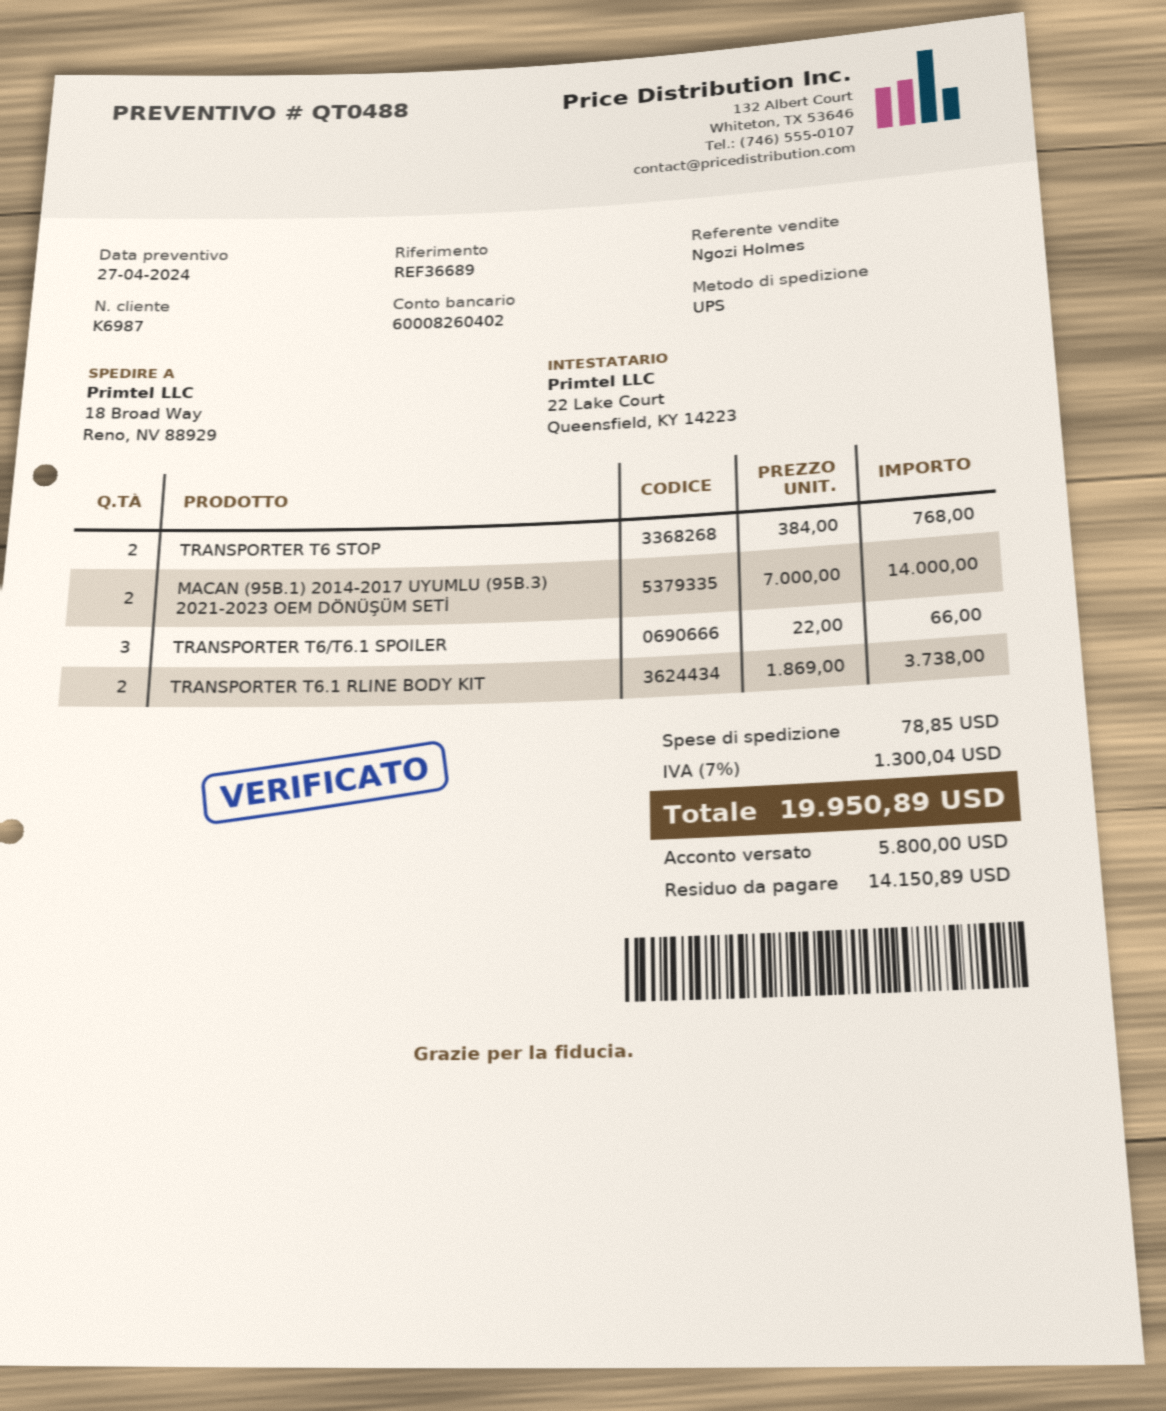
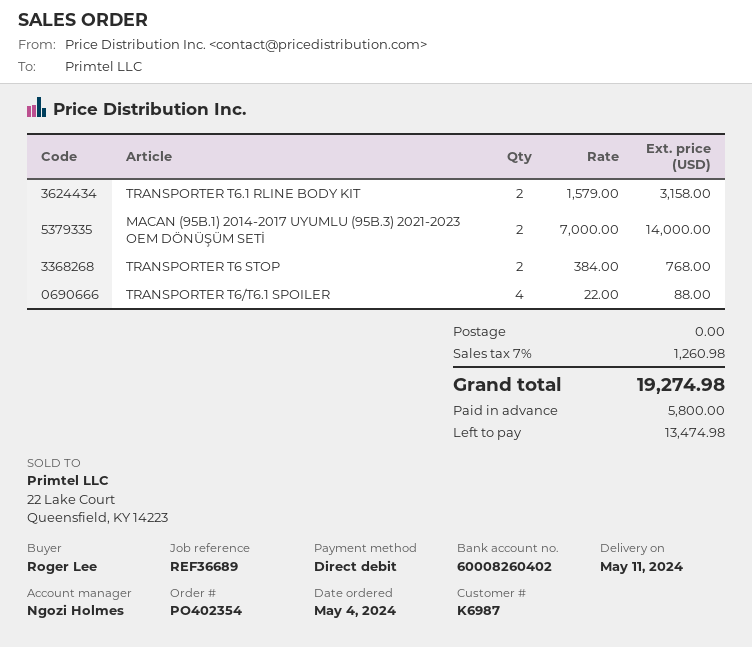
TRANSPORTER T6/T6.1 SPOILER: 3 x 22.00 = 66.00 -> 4 x 22.00 = 88.00
TRANSPORTER T6.1 RLINE BODY KIT: 2 x 1869.00 = 3738.00 -> 2 x 1579.00 = 3158.00
shipping: 78.85 -> 0.00
tax: 7% = 1300.04 -> 7% = 1260.98
total: 19950.89 -> 19274.98
balance: 14150.89 -> 13474.98

